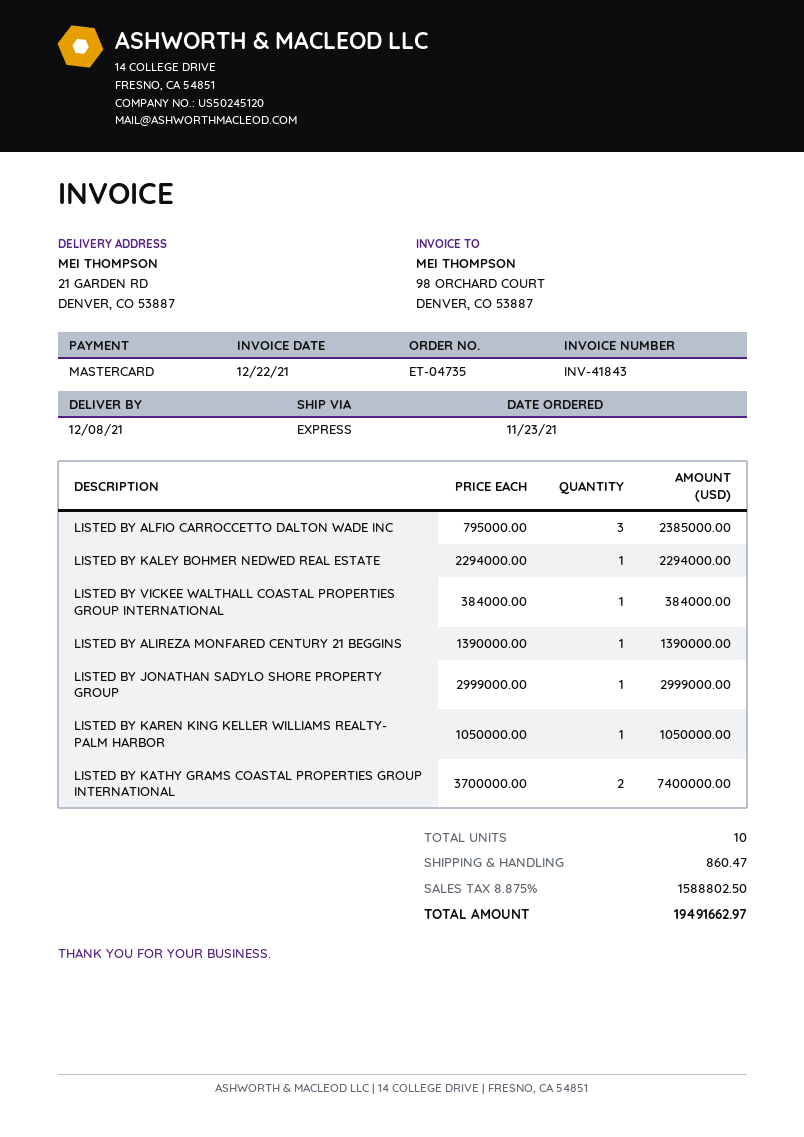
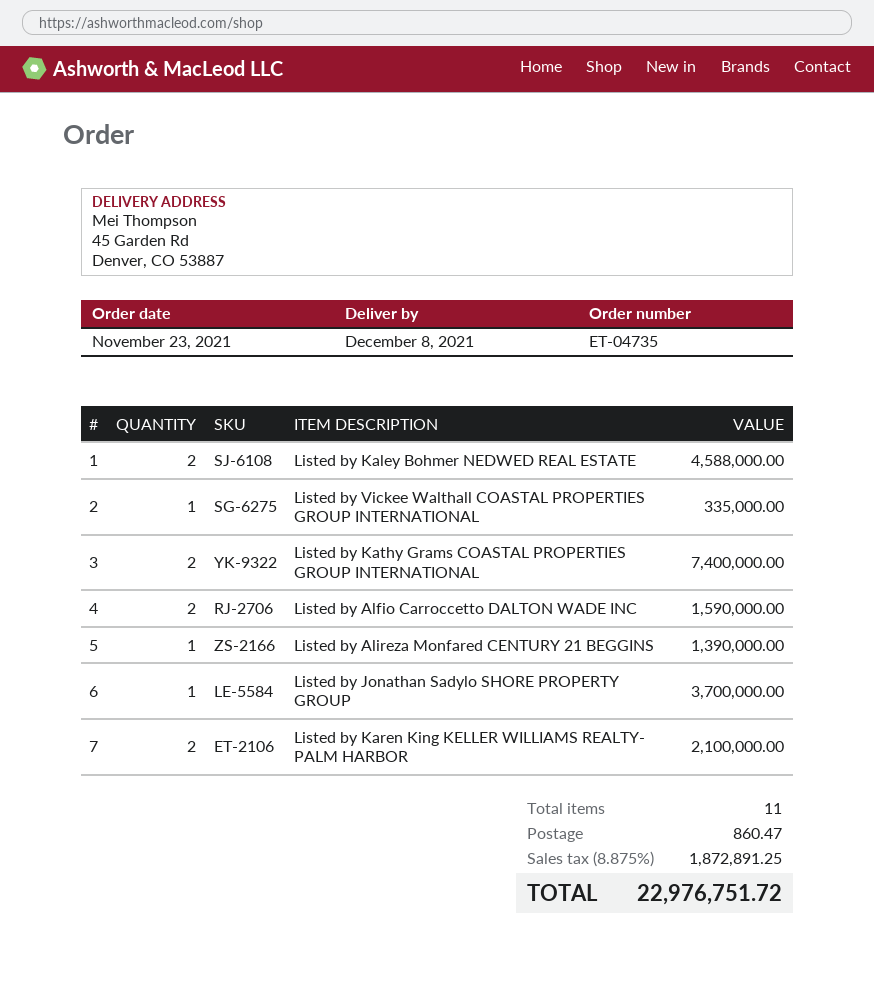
ship to: 21 GARDEN RD, DENVER, CO 53887 -> 45 Garden Rd, Denver, CO 53887
LISTED BY ALFIO CARROCCETTO DALTON WADE INC: 3 for 2385000.00 -> 2 for 1590000.00
LISTED BY KALEY BOHMER NEDWED REAL ESTATE: 1 for 2294000.00 -> 2 for 4588000.00
LISTED BY VICKEE WALTHALL COASTAL PROPERTIES GROUP INTERNATIONAL: 1 for 384000.00 -> 1 for 335000.00
LISTED BY JONATHAN SADYLO SHORE PROPERTY GROUP: 1 for 2999000.00 -> 1 for 3700000.00
LISTED BY KAREN KING KELLER WILLIAMS REALTY- PALM HARBOR: 1 for 1050000.00 -> 2 for 2100000.00
total quantity: 10 -> 11
tax: 8.875% = 1588802.50 -> 8.875% = 1872891.25
total: 19491662.97 -> 22976751.72

